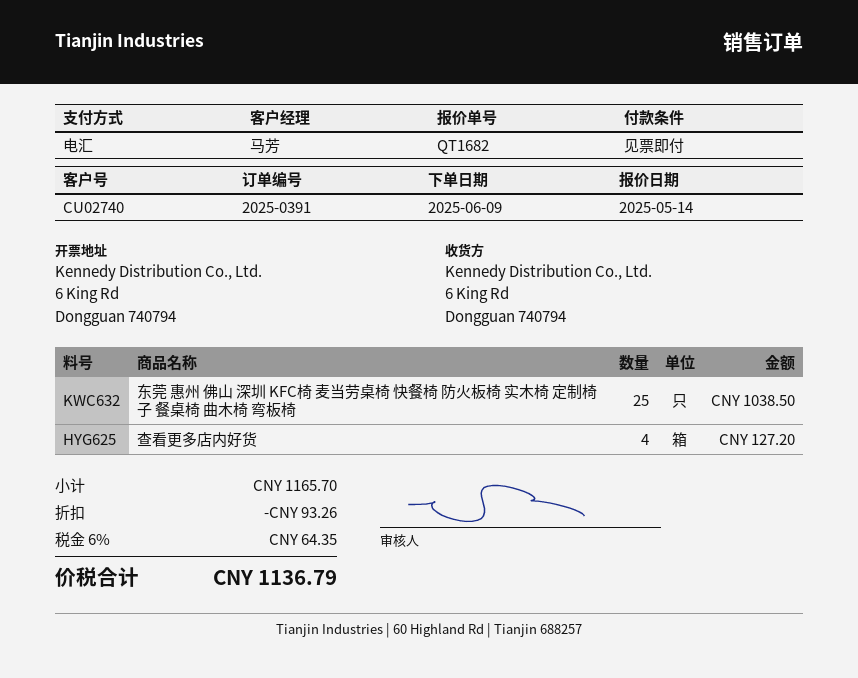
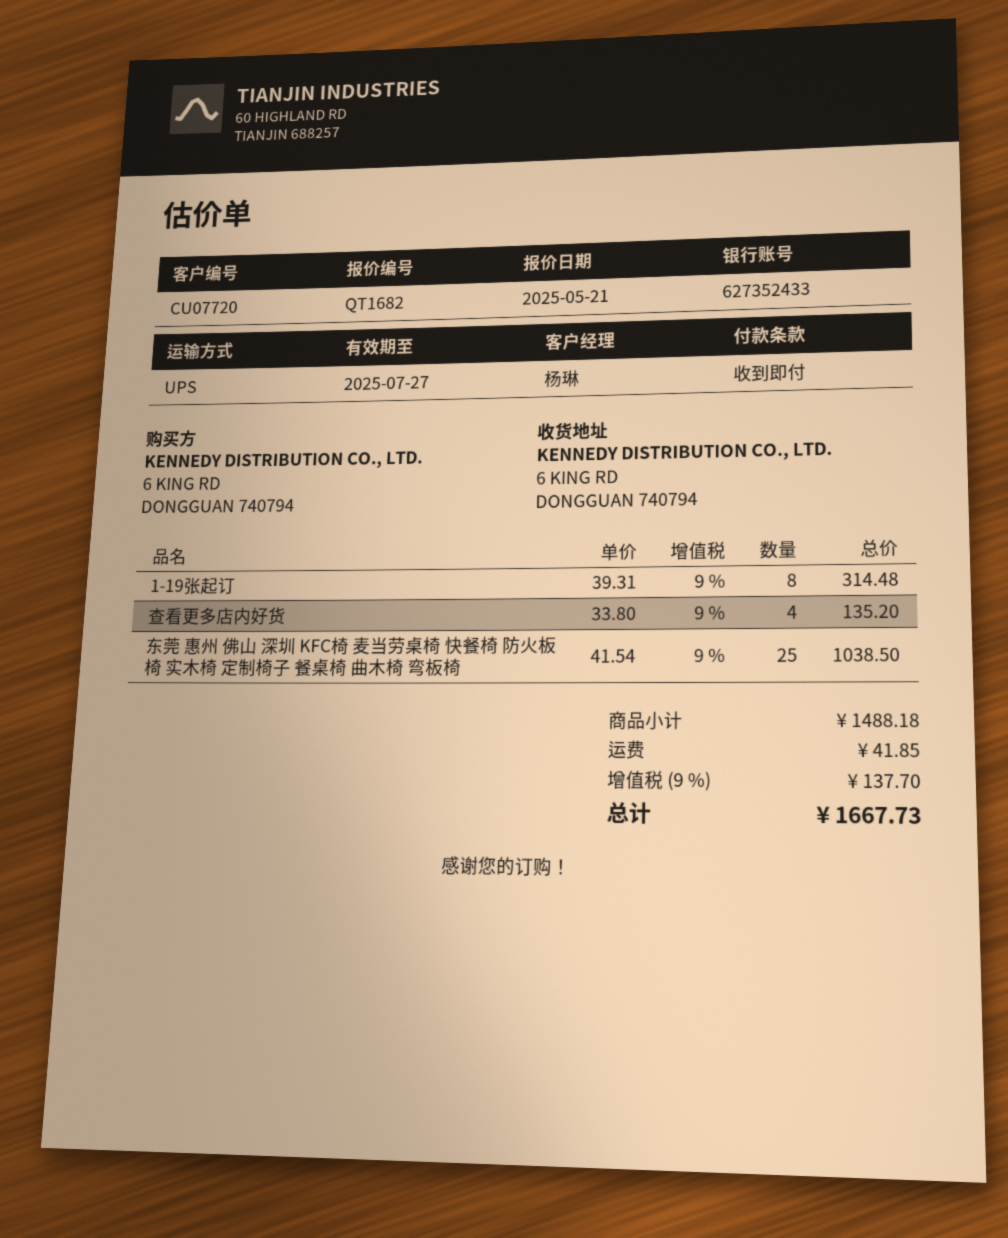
quote date: 2025-05-14 -> 2025-05-21
customer number: CU02740 -> CU07720
sales rep: 马芳 -> 杨琳
查看更多店内好货: 4 for 127.20 -> 4 for 135.20
1-19张起订: none -> 8 for 314.48
subtotal: 1165.70 -> 1488.18
discount: 93.26 -> none
shipping: none -> 41.85
tax: 6% = 64.35 -> 9% = 137.70
total: 1136.79 -> 1667.73

